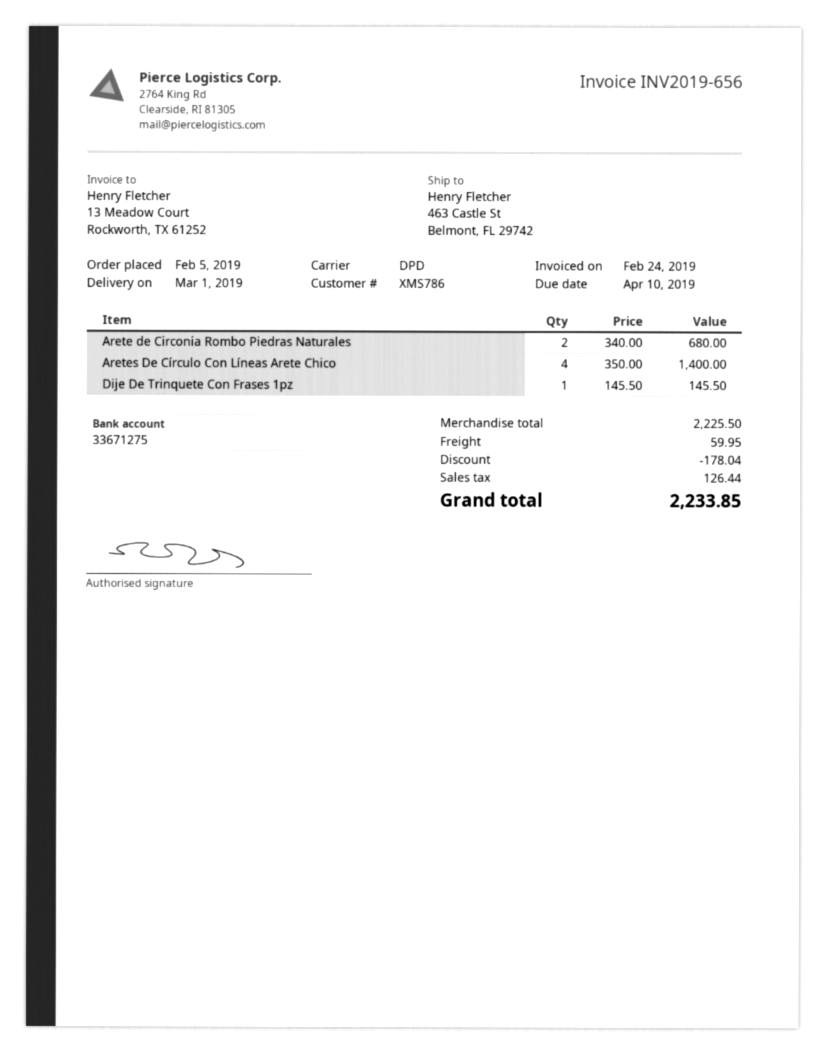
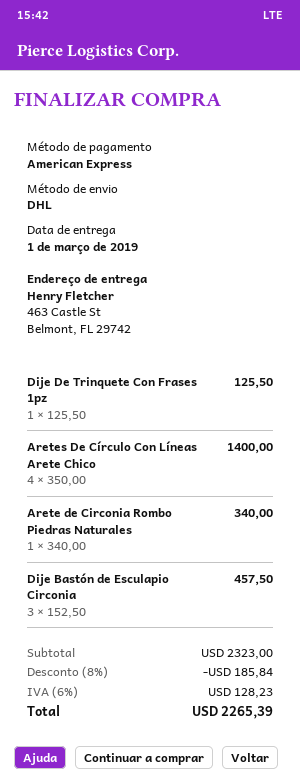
shipping method: DPD -> DHL
Arete de Circonia Rombo Piedras Naturales: 2 x 340.00 = 680.00 -> 1 x 340.00 = 340.00
Dije De Trinquete Con Frases 1pz: 1 x 145.50 = 145.50 -> 1 x 125.50 = 125.50
Dije Bastón de Esculapio Circonia: none -> 3 x 152.50 = 457.50
subtotal: 2225.50 -> 2323.00
discount: 178.04 -> 185.84
shipping: 59.95 -> none
tax: 126.44 -> 128.23
total: 2233.85 -> 2265.39

